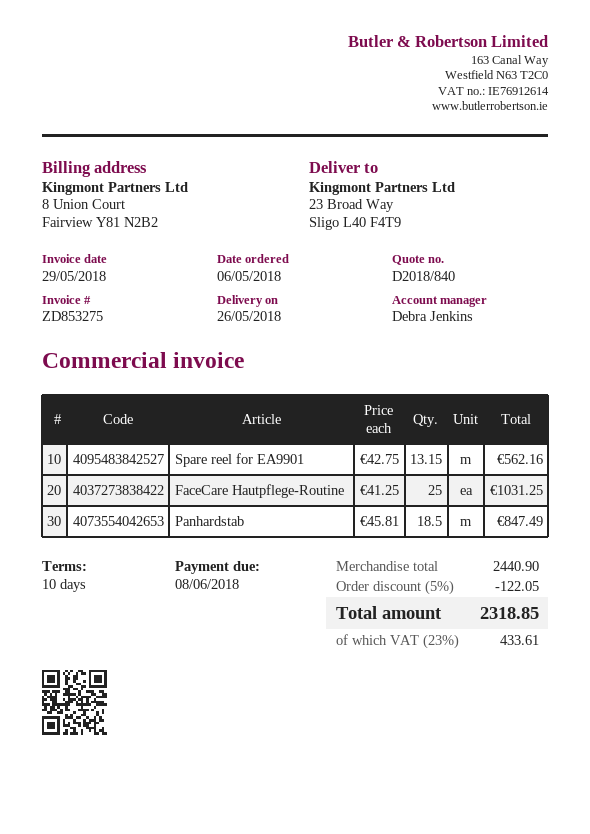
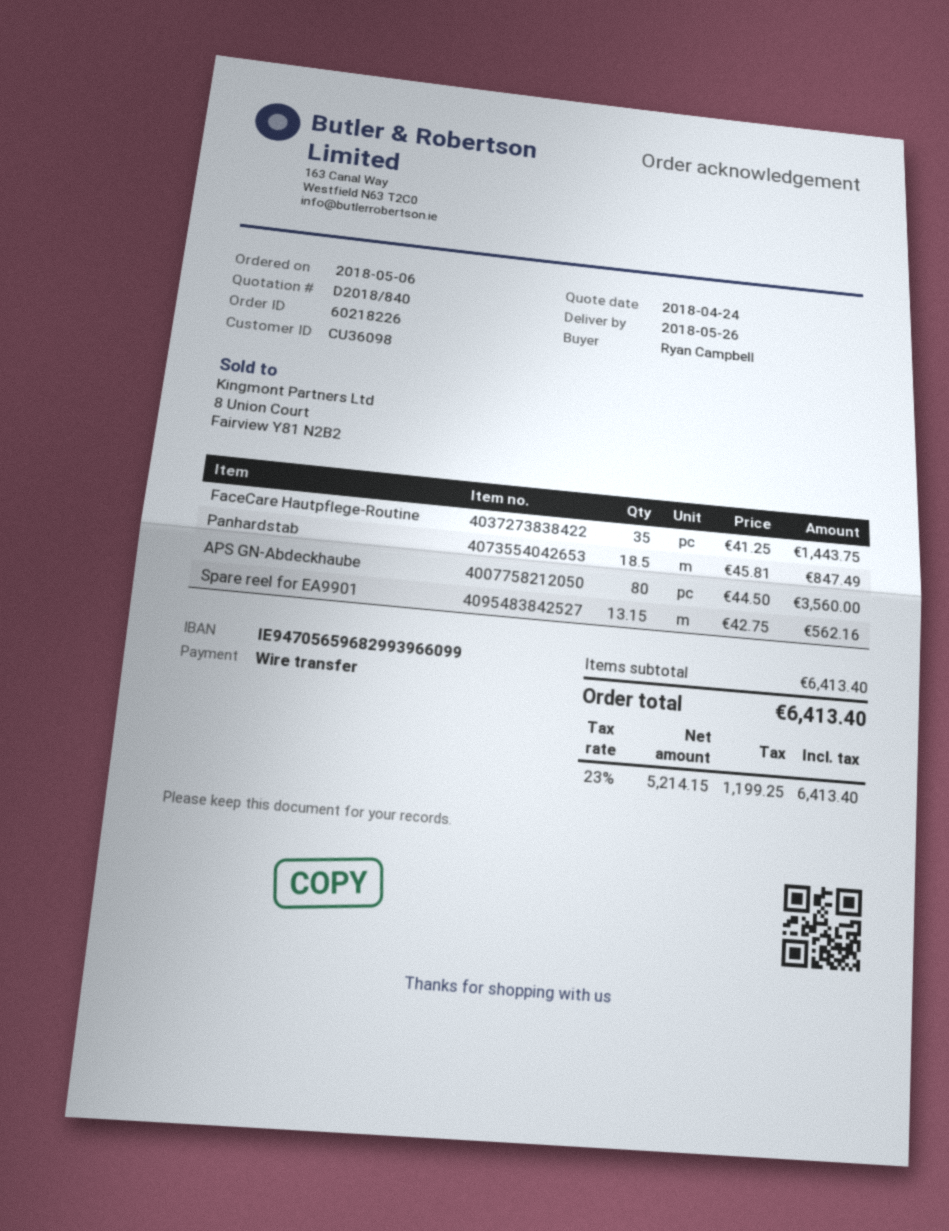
FaceCare Hautpflege-Routine: 25 x 41.25 = 1031.25 -> 35 x 41.25 = 1443.75
APS GN-Abdeckhaube: none -> 80 x 44.50 = 3560.00
subtotal: 2440.90 -> 6413.40
discount: 5% = 122.05 -> none
tax: 23% = 433.61 -> 23% = 1199.25
total: 2318.85 -> 6413.40

